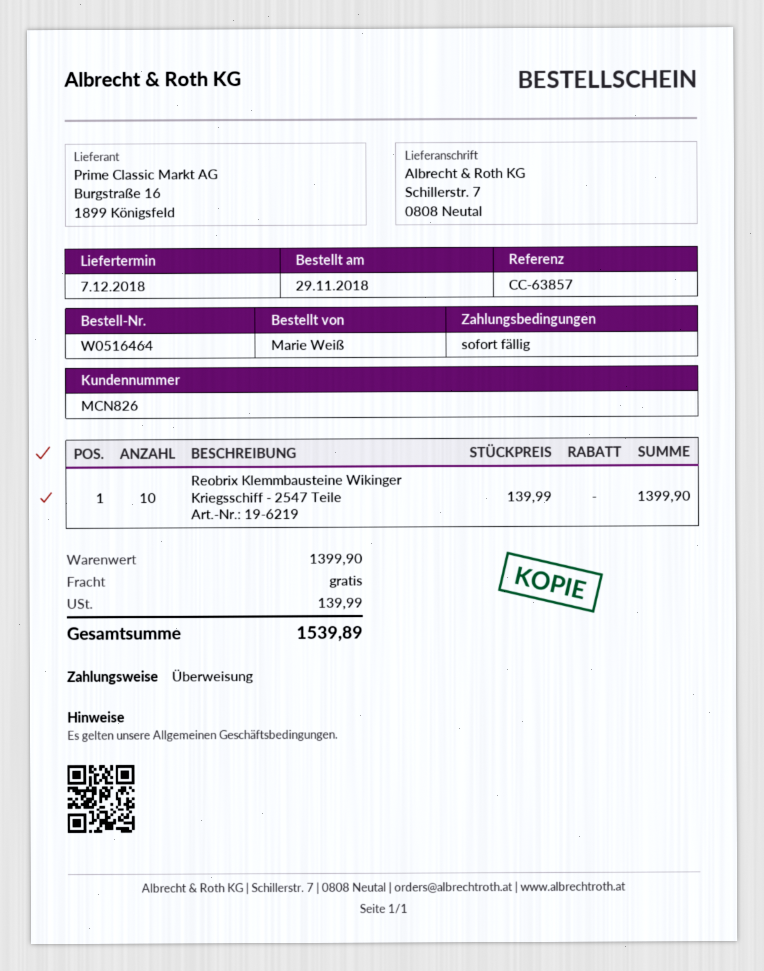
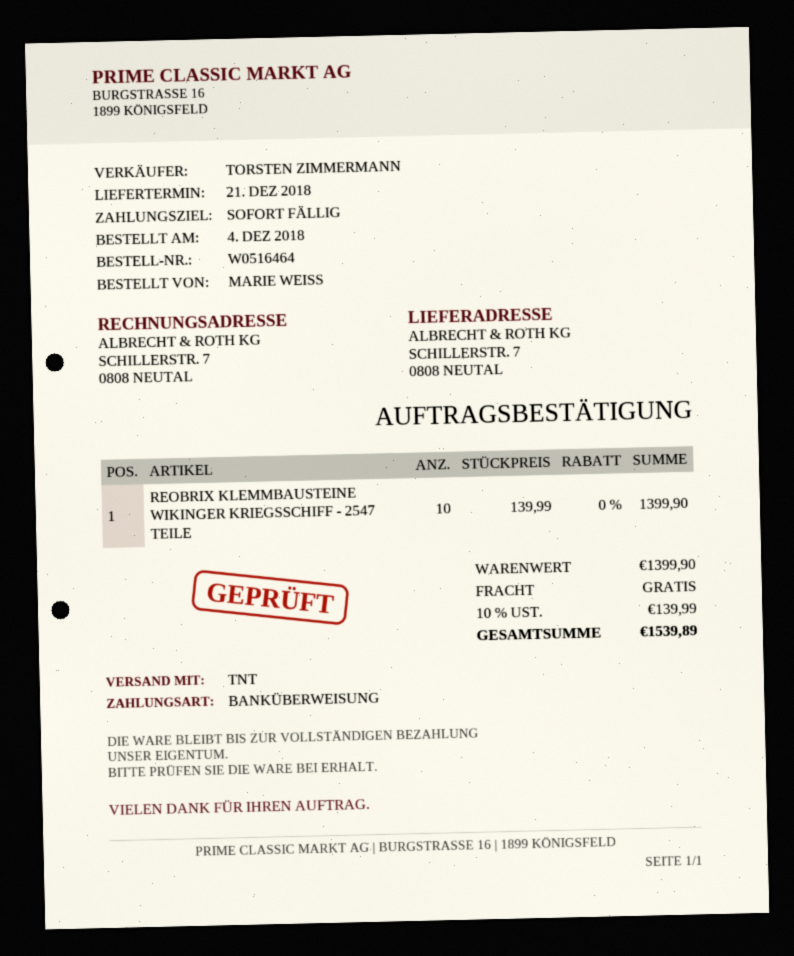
order date: 2018-11-29 -> 2018-12-04
delivery date: 2018-12-07 -> 2018-12-21

